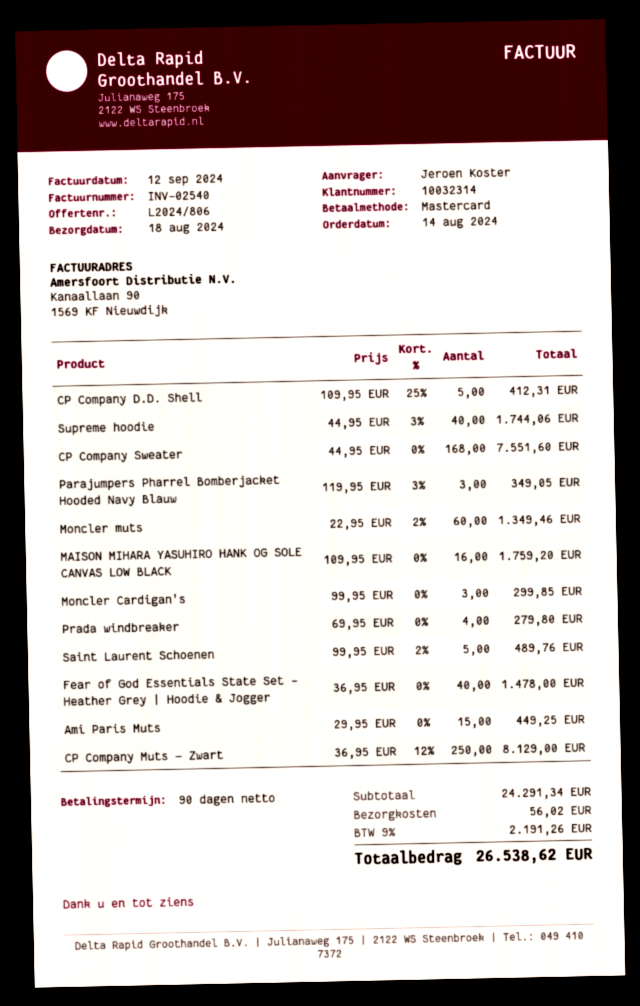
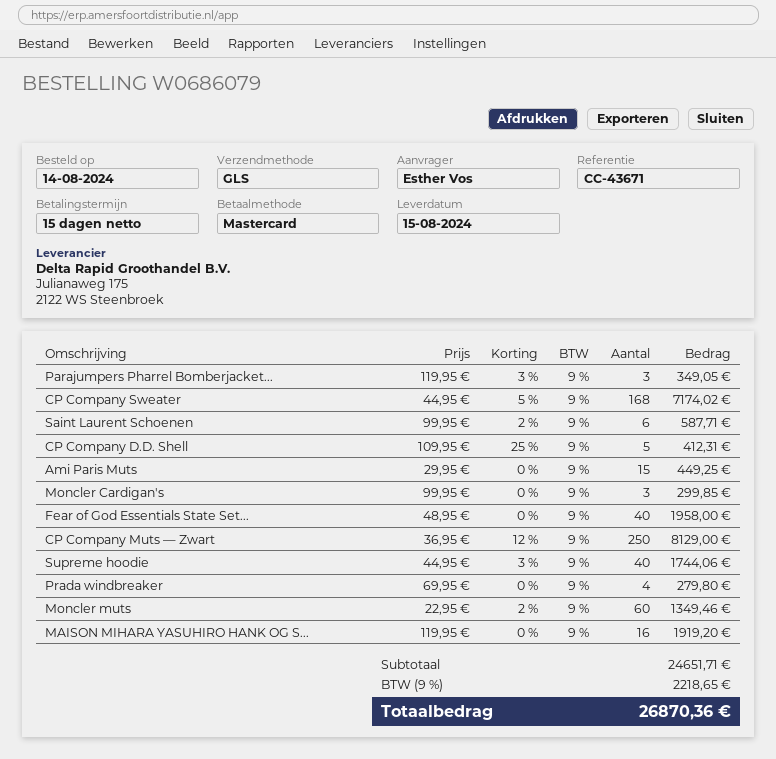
delivery date: 2024-08-18 -> 2024-08-15
payment terms: 90 days -> 15 days
ordered by: Jeroen Koster -> Esther Vos
CP Company Sweater: 168 x 44.95 = 7551.60 -> 168 x 44.95 - 5% = 7174.02
MAISON MIHARA YASUHIRO HANK OG SOLE CANVAS LOW BLACK: 16 x 109.95 = 1759.20 -> 16 x 119.95 = 1919.20
Saint Laurent Schoenen: 5 x 99.95 - 2% = 489.76 -> 6 x 99.95 - 2% = 587.71
Fear of God Essentials State Set – Heather Grey | Hoodie & Jogger: 40 x 36.95 = 1478.00 -> 40 x 48.95 = 1958.00
subtotal: 24291.34 -> 24651.71
shipping: 56.02 -> none
tax: 9% = 2191.26 -> 9% = 2218.65
total: 26538.62 -> 26870.36

